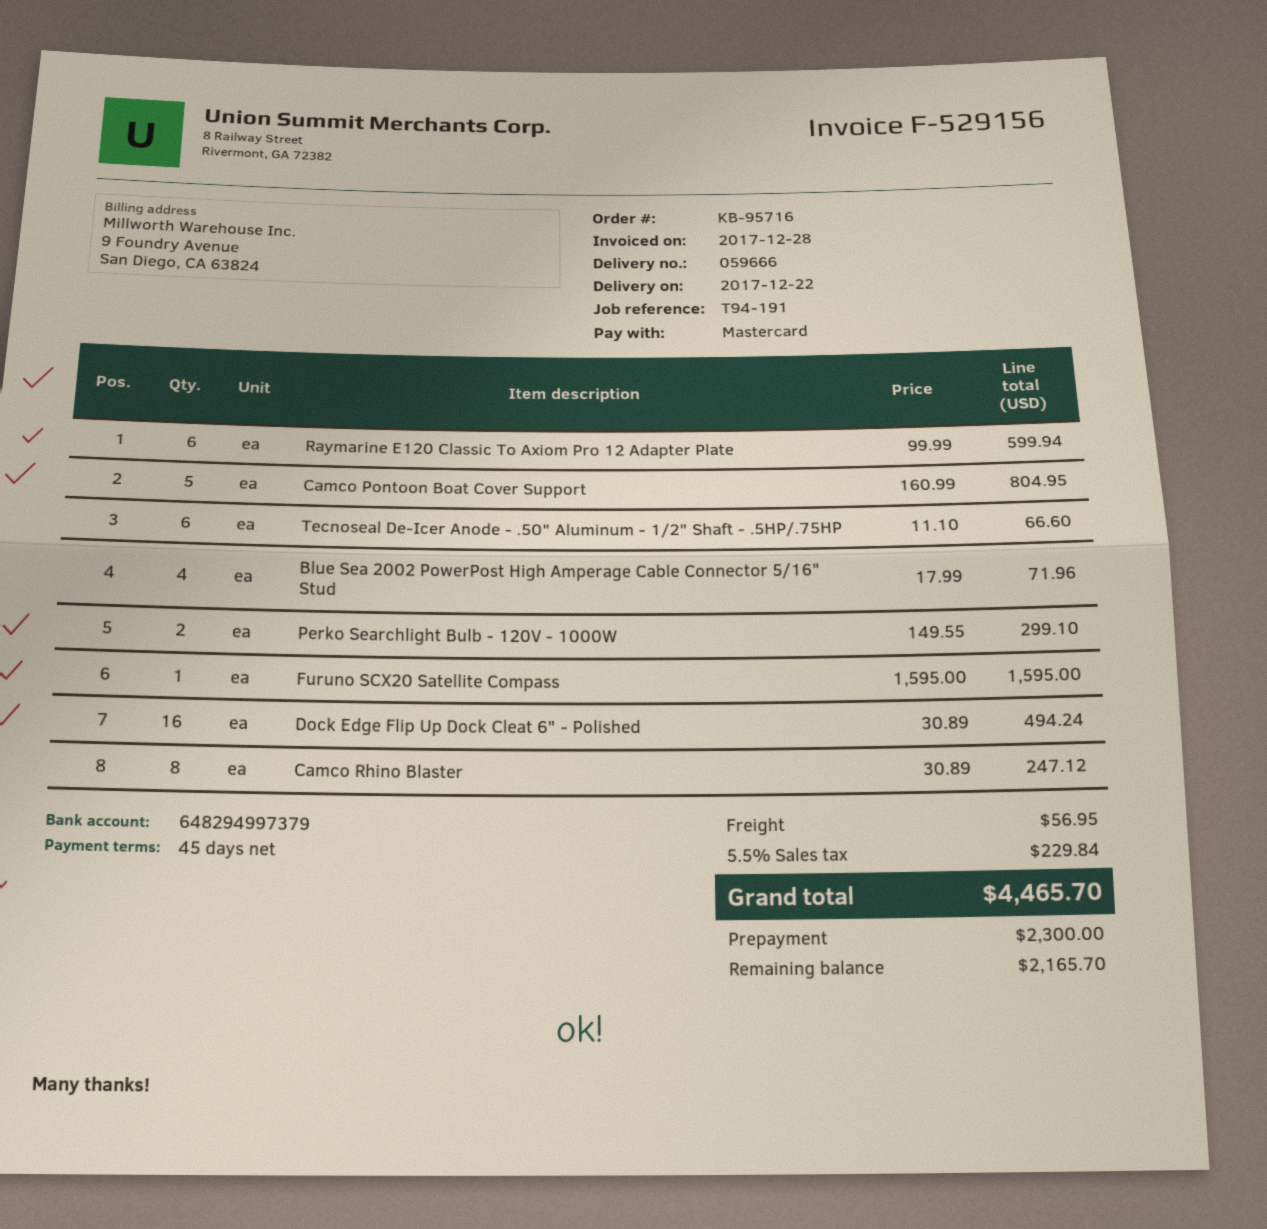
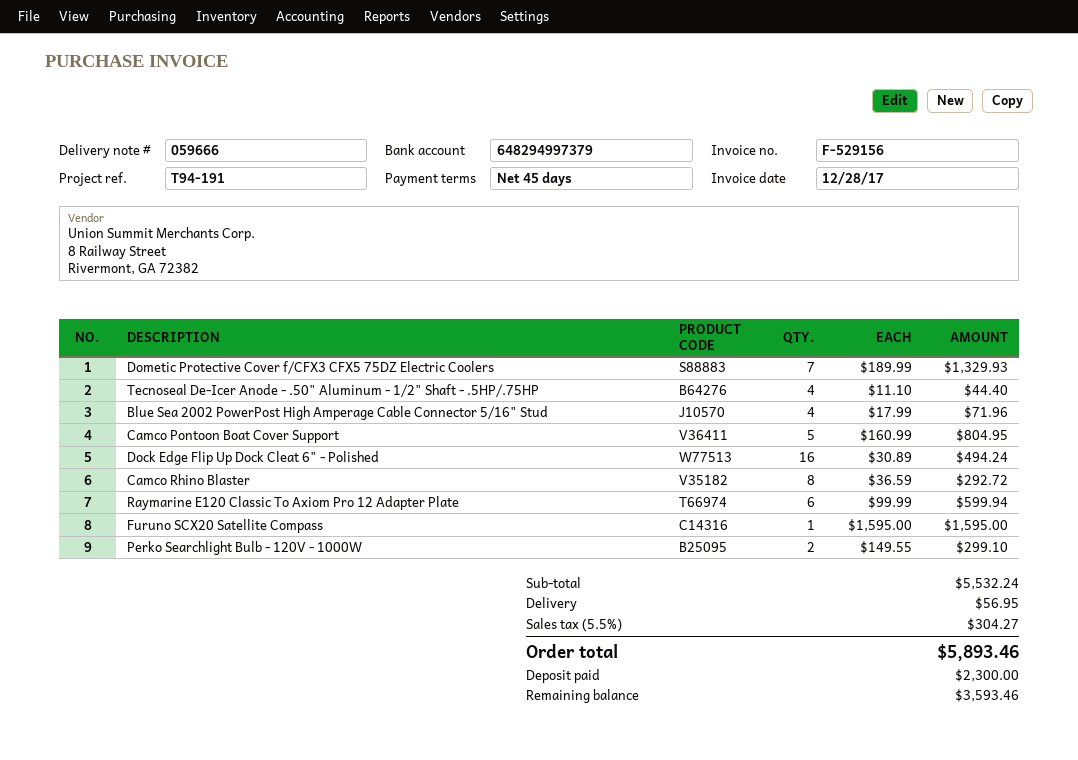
Tecnoseal De-Icer Anode - .50" Aluminum - 1/2" Shaft - .5HP/.75HP: 6 x 11.10 = 66.60 -> 4 x 11.10 = 44.40
Camco Rhino Blaster: 8 x 30.89 = 247.12 -> 8 x 36.59 = 292.72
Dometic Protective Cover f/CFX3 CFX5 75DZ Electric Coolers: none -> 7 x 189.99 = 1329.93
tax: 5.5% = 229.84 -> 5.5% = 304.27
total: 4465.70 -> 5893.46
balance: 2165.70 -> 3593.46

